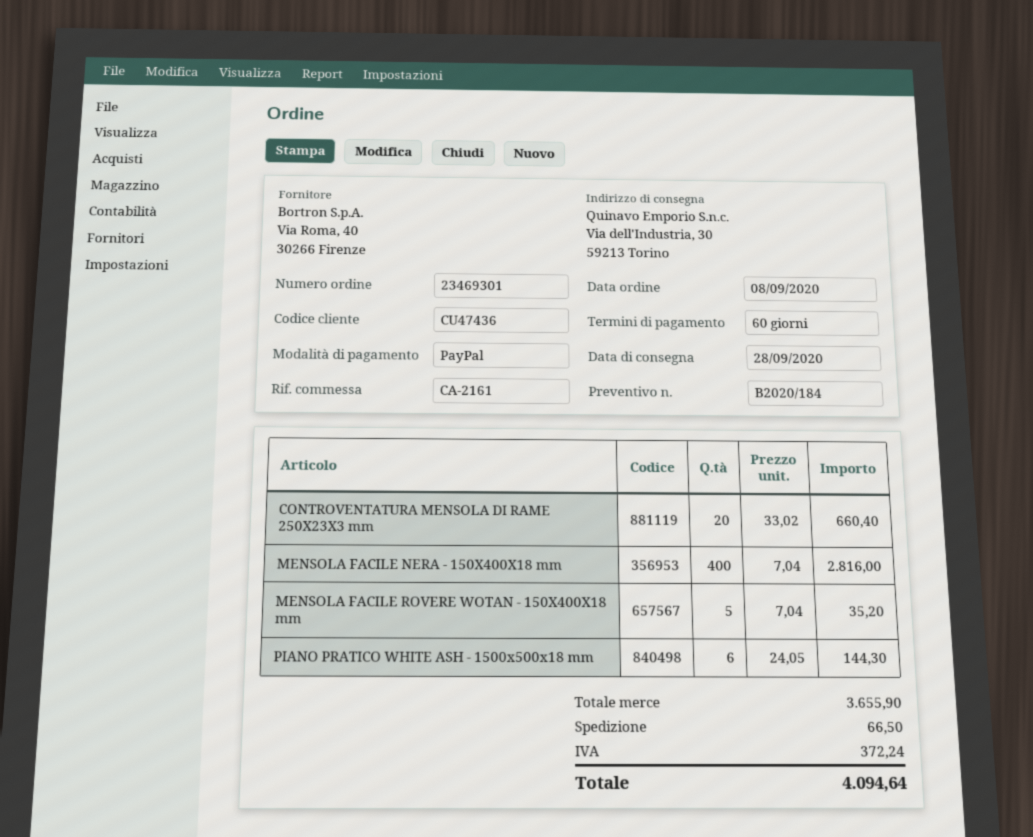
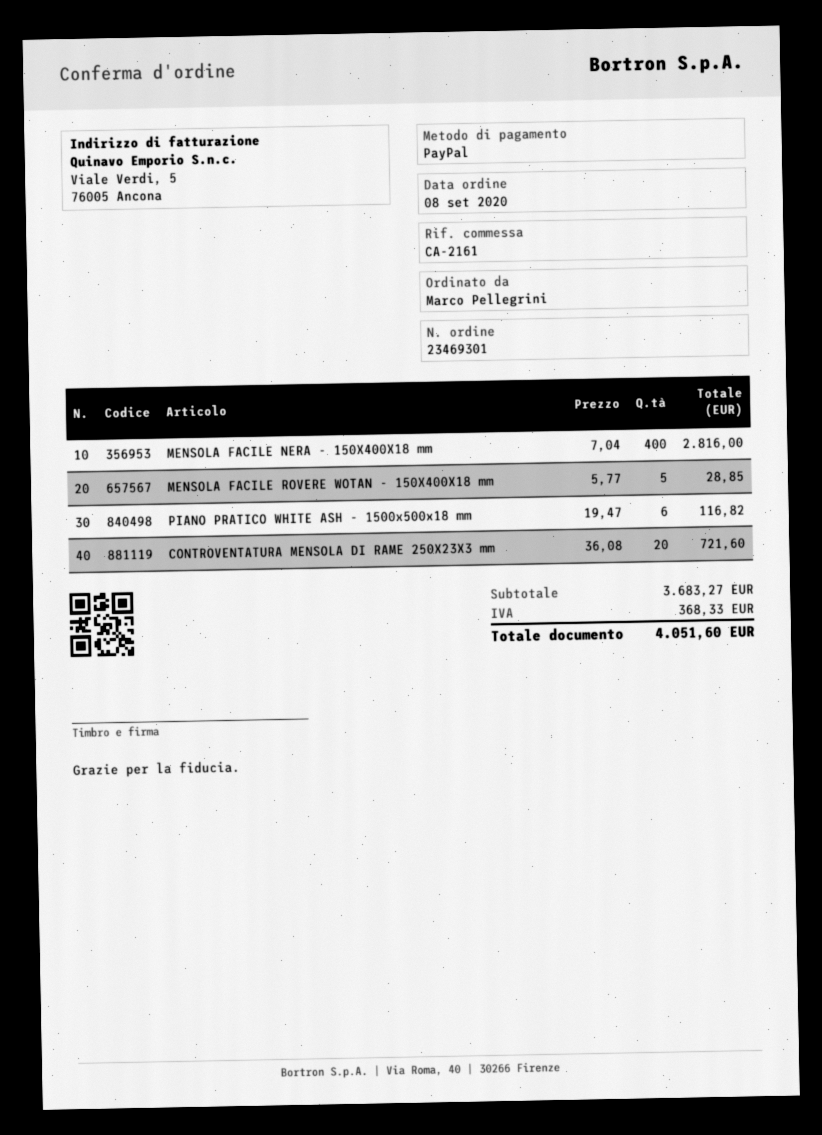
CONTROVENTATURA MENSOLA DI RAME 250X23X3 mm: 20 x 33.02 = 660.40 -> 20 x 36.08 = 721.60
MENSOLA FACILE ROVERE WOTAN - 150X400X18 mm: 5 x 7.04 = 35.20 -> 5 x 5.77 = 28.85
PIANO PRATICO WHITE ASH - 1500x500x18 mm: 6 x 24.05 = 144.30 -> 6 x 19.47 = 116.82
subtotal: 3655.90 -> 3683.27
shipping: 66.50 -> none
tax: 372.24 -> 368.33
total: 4094.64 -> 4051.60

